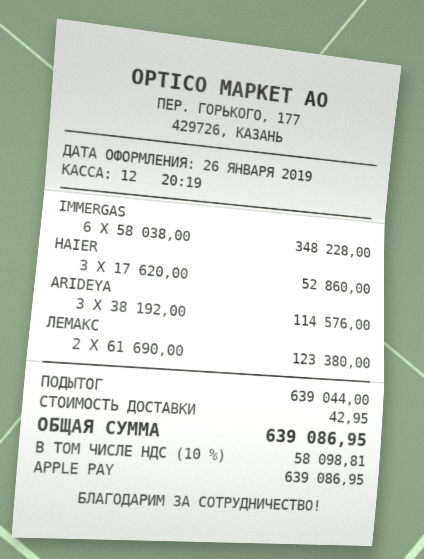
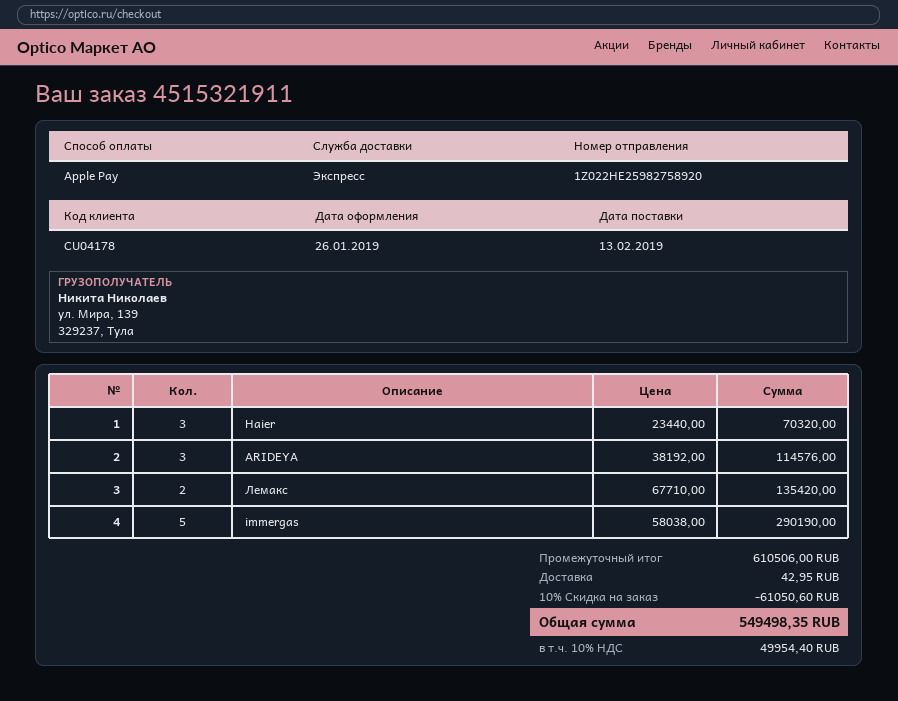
IMMERGAS: 6 x 58038.00 = 348228.00 -> 5 x 58038.00 = 290190.00
HAIER: 3 x 17620.00 = 52860.00 -> 3 x 23440.00 = 70320.00
ЛЕМАКС: 2 x 61690.00 = 123380.00 -> 2 x 67710.00 = 135420.00
subtotal: 639044.00 -> 610506.00
discount: none -> 10% = 61050.60
tax: 10% = 58098.81 -> 10% = 49954.40
total: 639086.95 -> 549498.35

